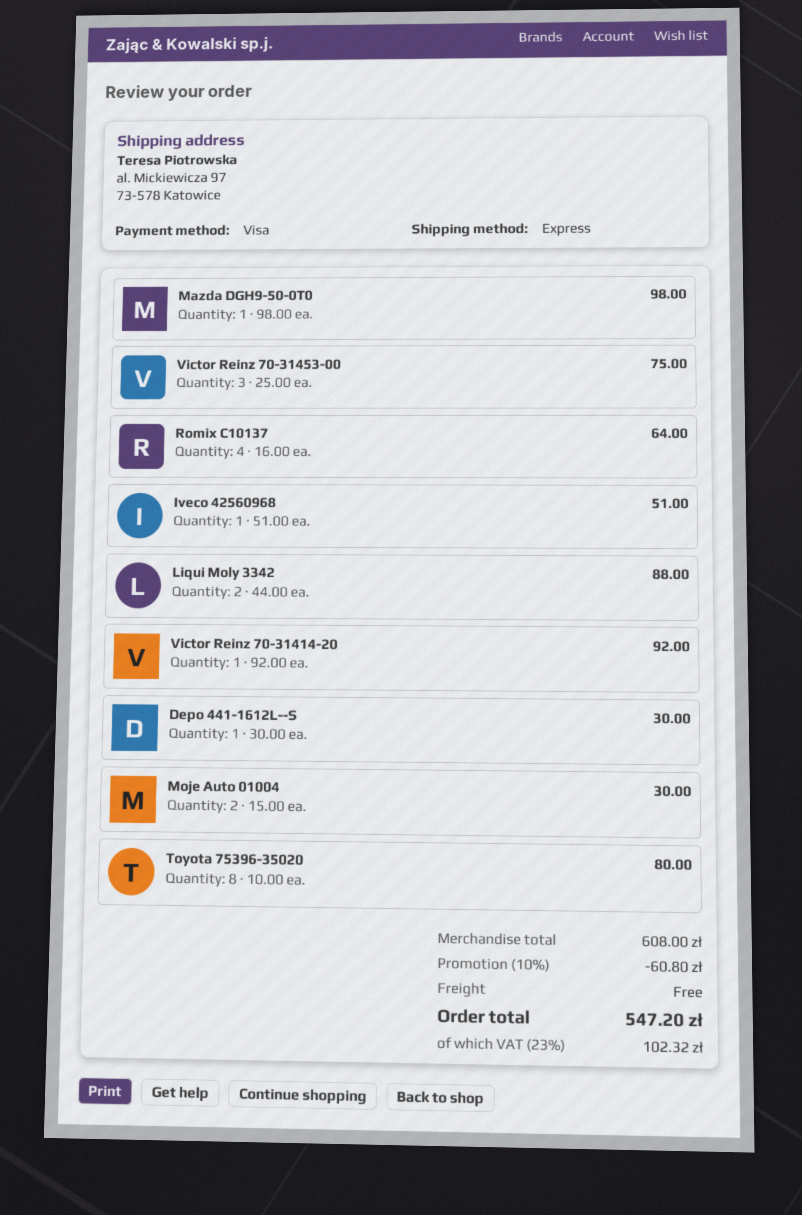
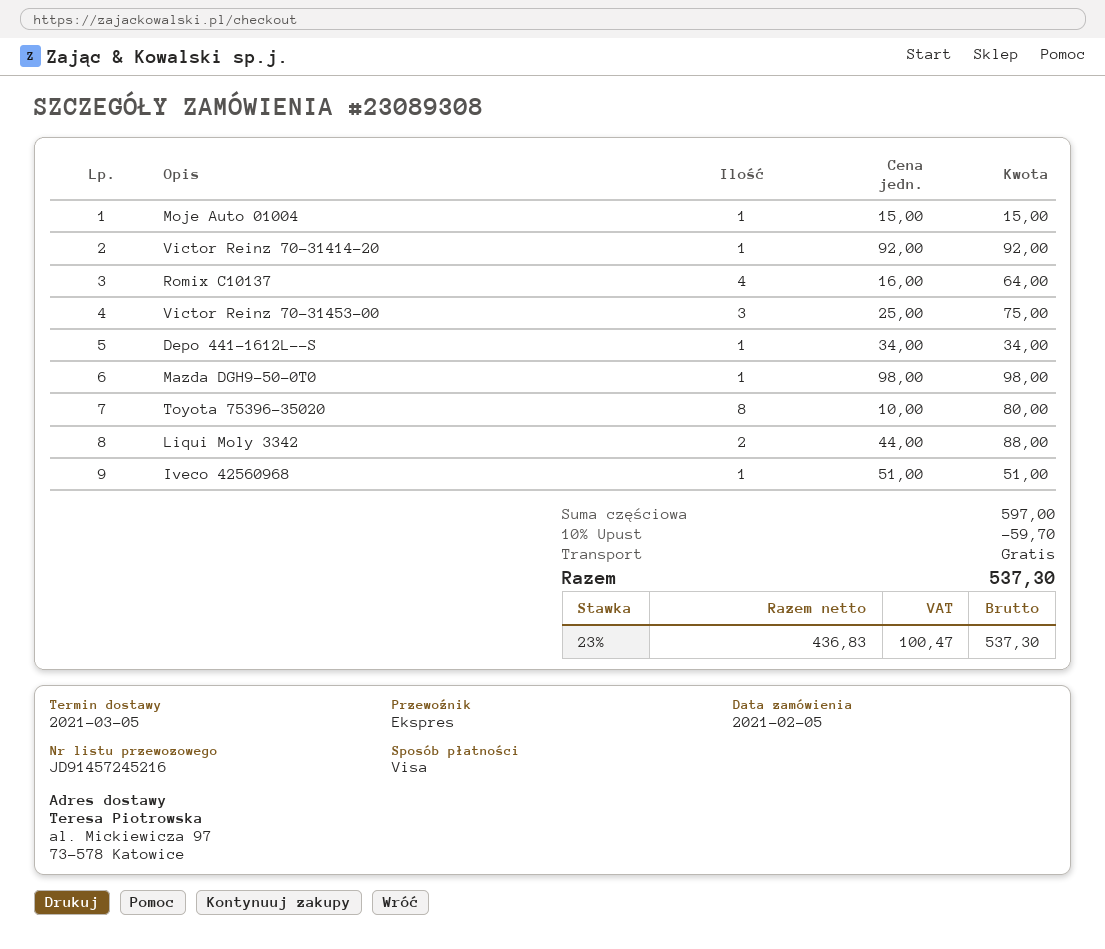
Depo 441-1612L--S: 1 x 30.00 = 30.00 -> 1 x 34.00 = 34.00
Moje Auto 01004: 2 x 15.00 = 30.00 -> 1 x 15.00 = 15.00
subtotal: 608.00 -> 597.00
discount: 10% = 60.80 -> 10% = 59.70
tax: 23% = 102.32 -> 23% = 100.47
total: 547.20 -> 537.30

